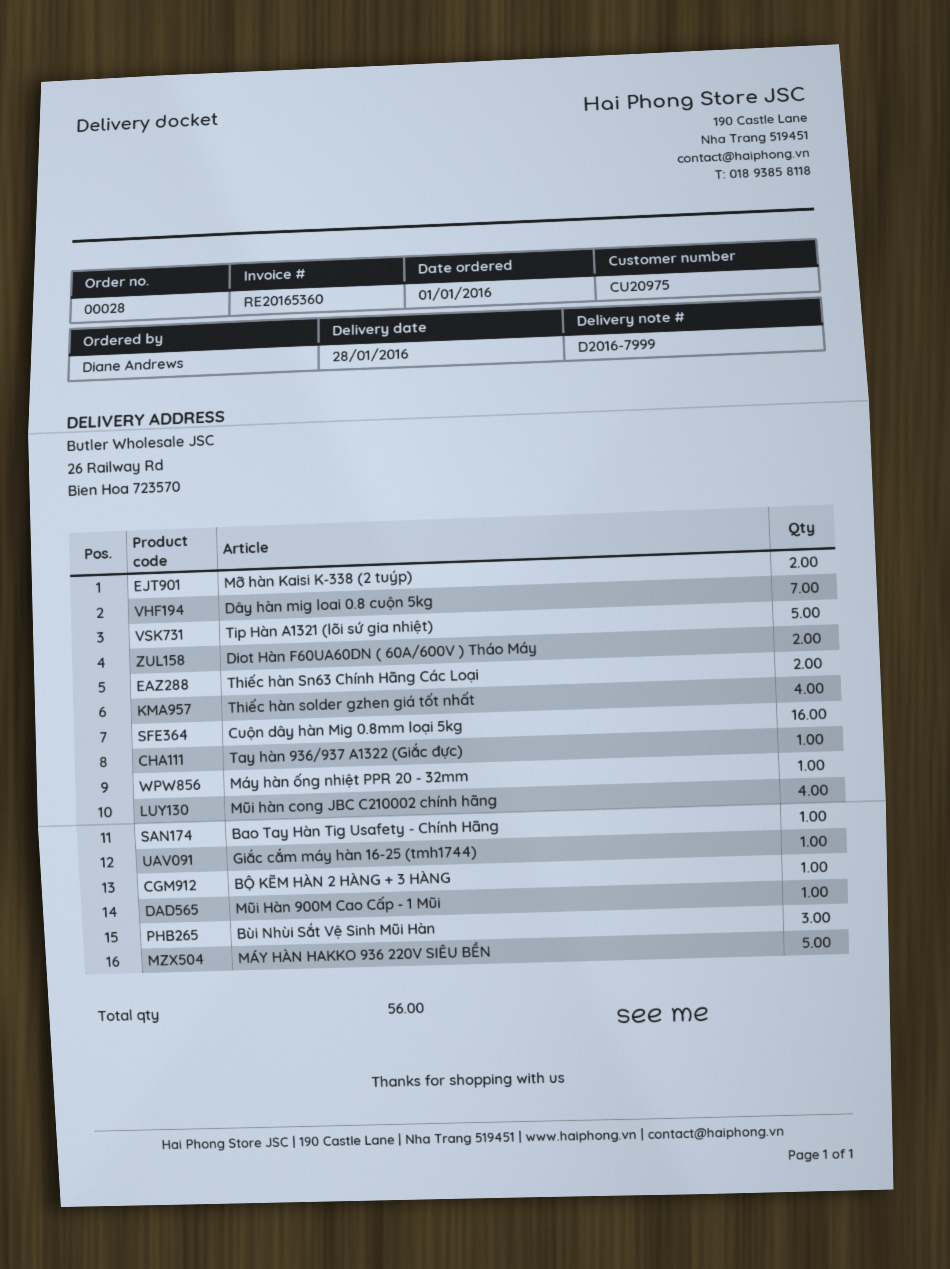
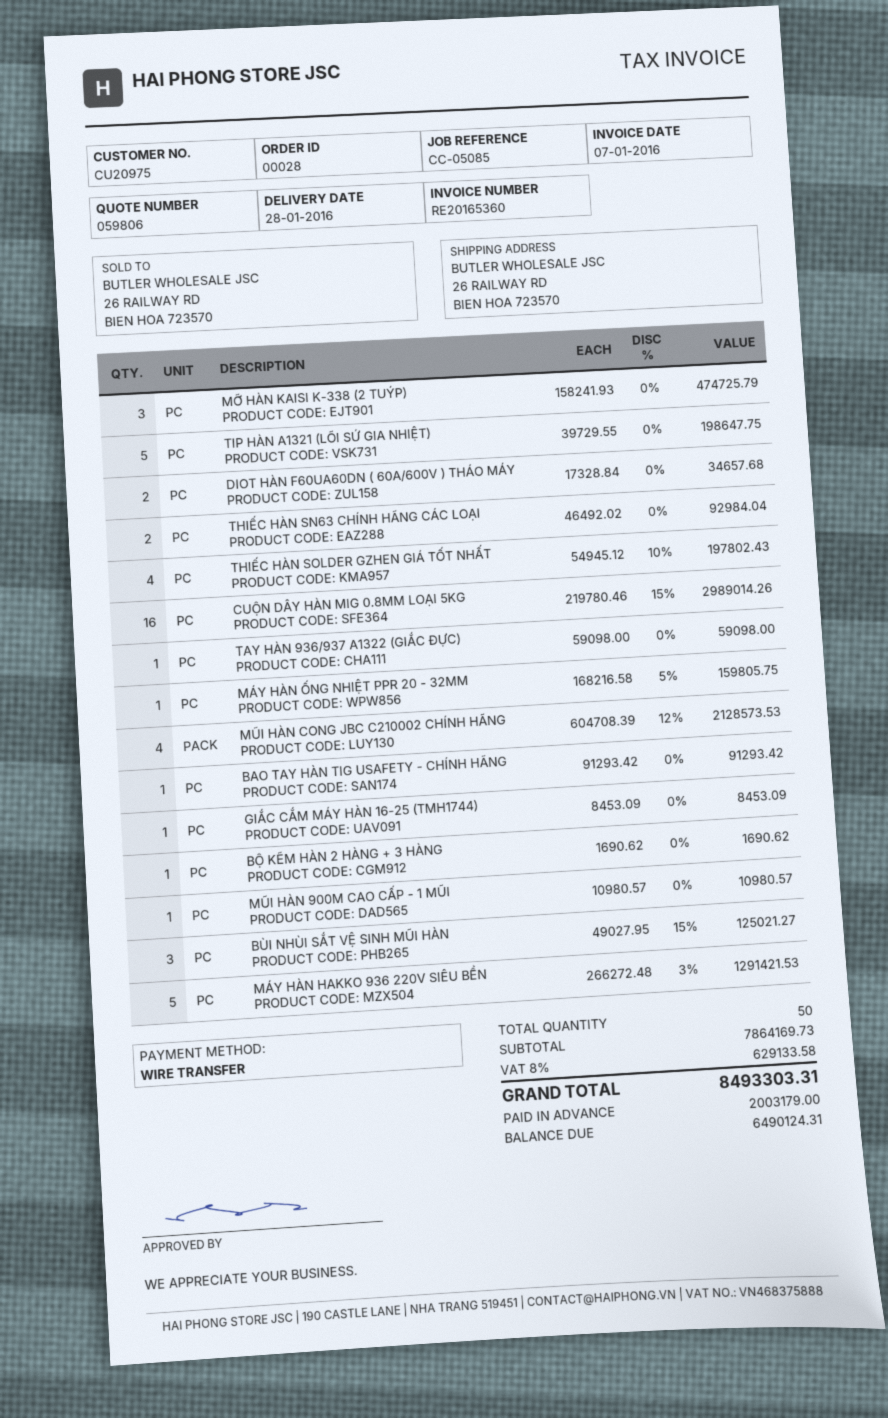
Mỡ hàn Kaisi K-338 (2 tuýp): 2 -> 3
Dây hàn mig loai 0.8 cuộn 5kg: 7 -> none
total quantity: 56 -> 50

